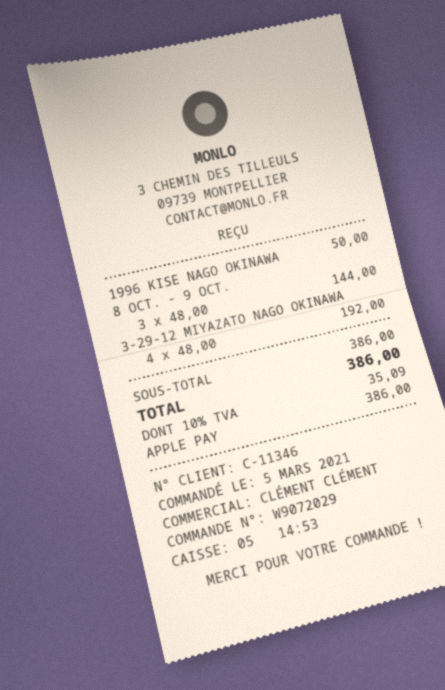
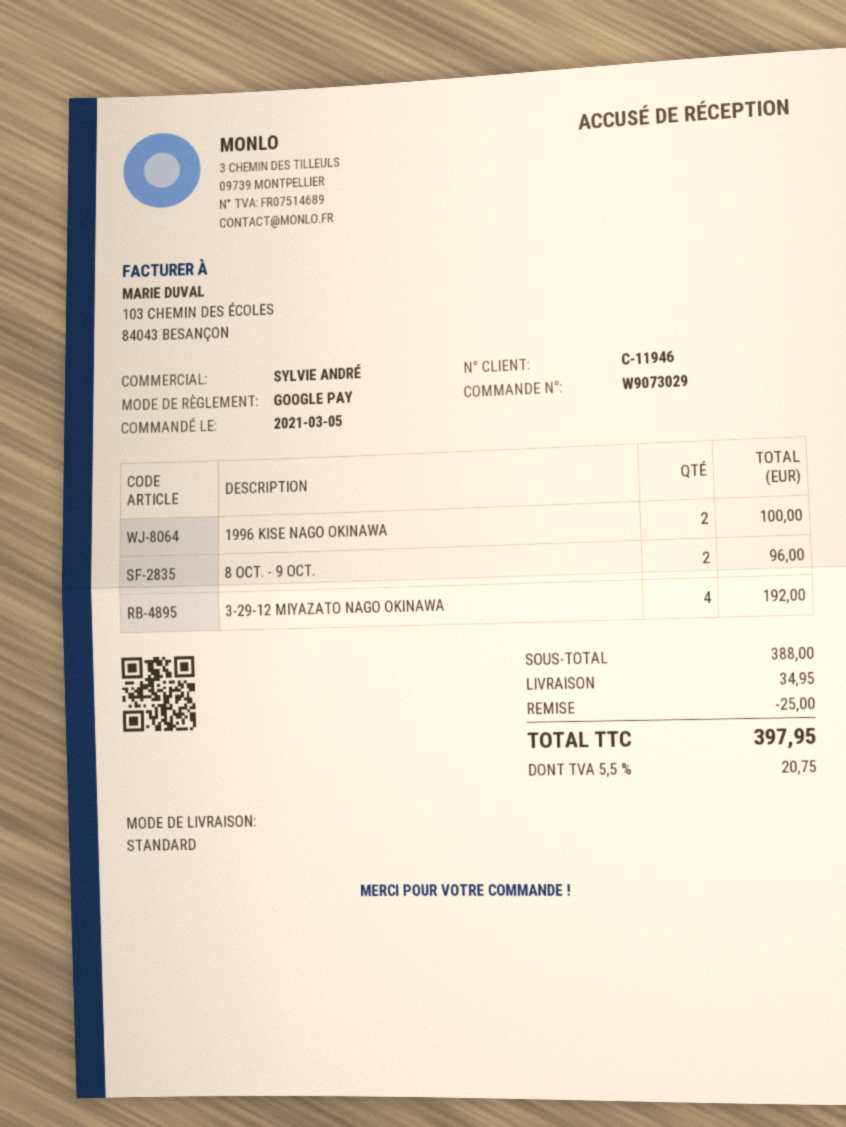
order number: W9072029 -> W9073029
customer number: C-11346 -> C-11946
sales rep: CLÉMENT CLÉMENT -> SYLVIE ANDRÉ
payment method: Apple Pay -> Google Pay
1996 KISE NAGO OKINAWA: 1 for 50.00 -> 2 for 100.00
8 OCT. - 9 OCT.: 3 for 144.00 -> 2 for 96.00
subtotal: 386.00 -> 388.00
discount: none -> 25.00
shipping: none -> 34.95
tax: 10% = 35.09 -> 5.5% = 20.75
total: 386.00 -> 397.95

